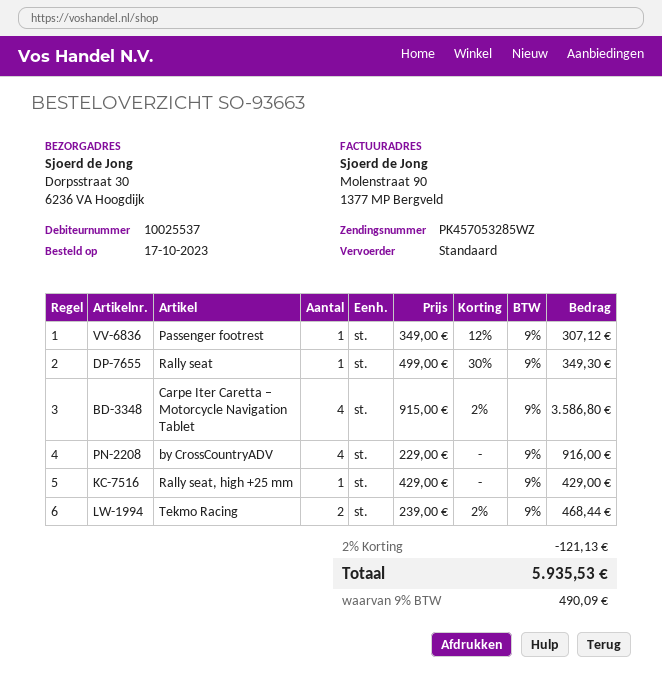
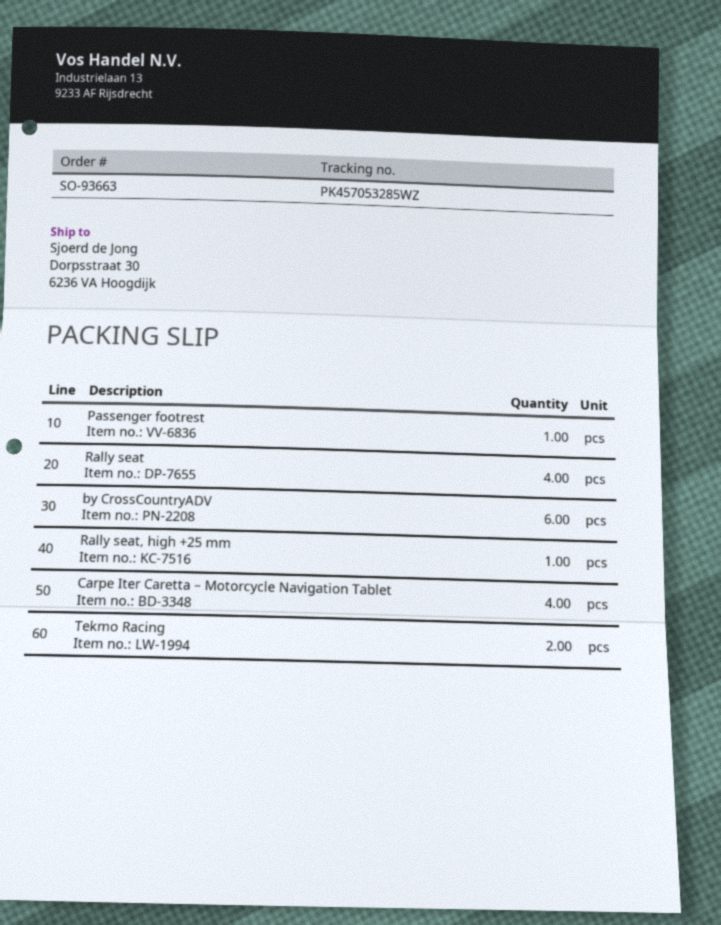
Rally seat: 1 -> 4
by CrossCountryADV: 4 -> 6

